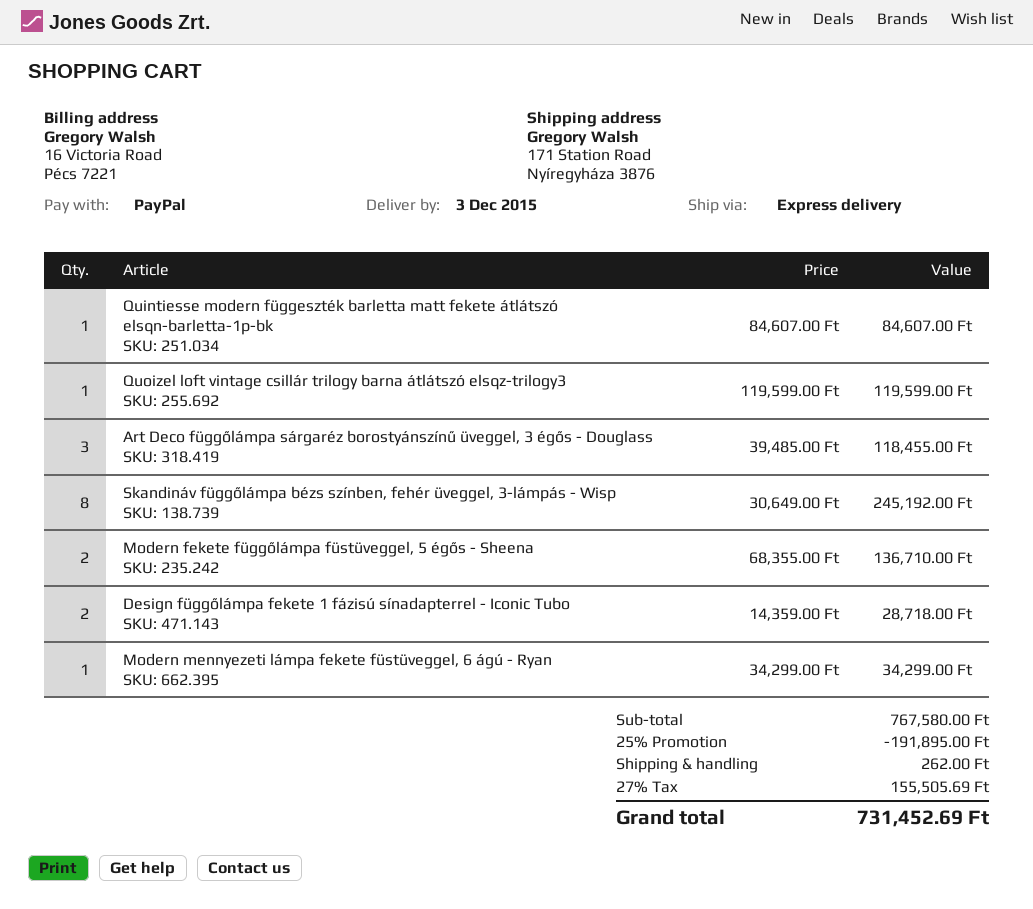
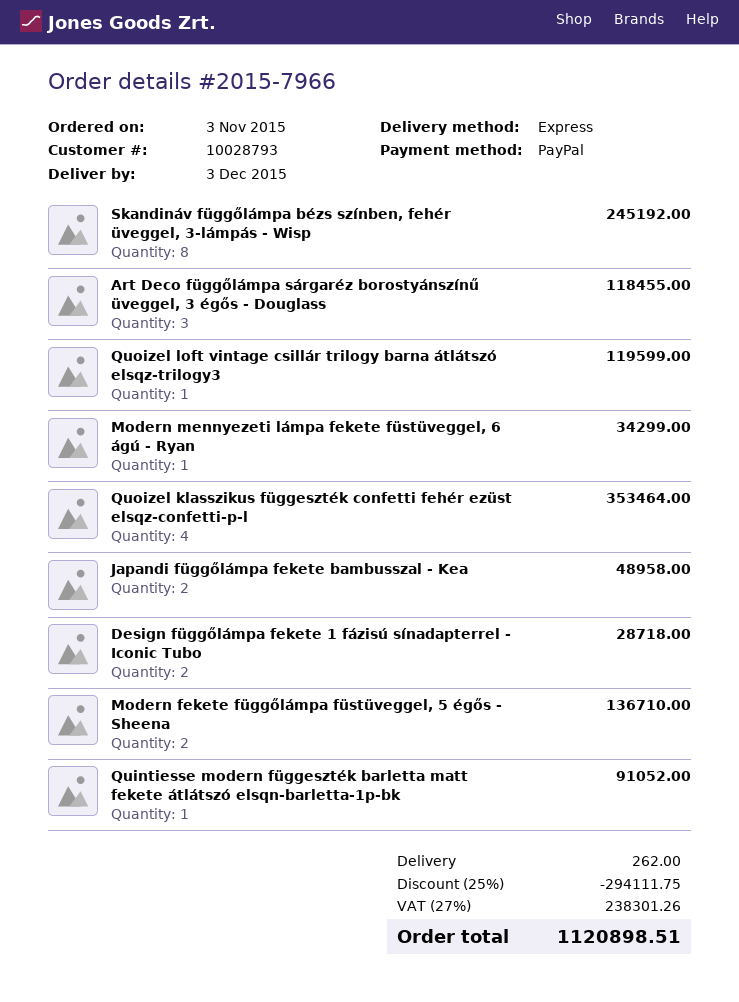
Quintiesse modern függeszték barletta matt fekete átlátszó elsqn-barletta-1p-bk: 1 for 84607.00 -> 1 for 91052.00
Quoizel klasszikus függeszték confetti fehér ezüst elsqz-confetti-p-l: none -> 4 for 353464.00
Japandi függőlámpa fekete bambusszal - Kea: none -> 2 for 48958.00
discount: 25% = 191895.00 -> 25% = 294111.75
tax: 27% = 155505.69 -> 27% = 238301.26
total: 731452.69 -> 1120898.51

